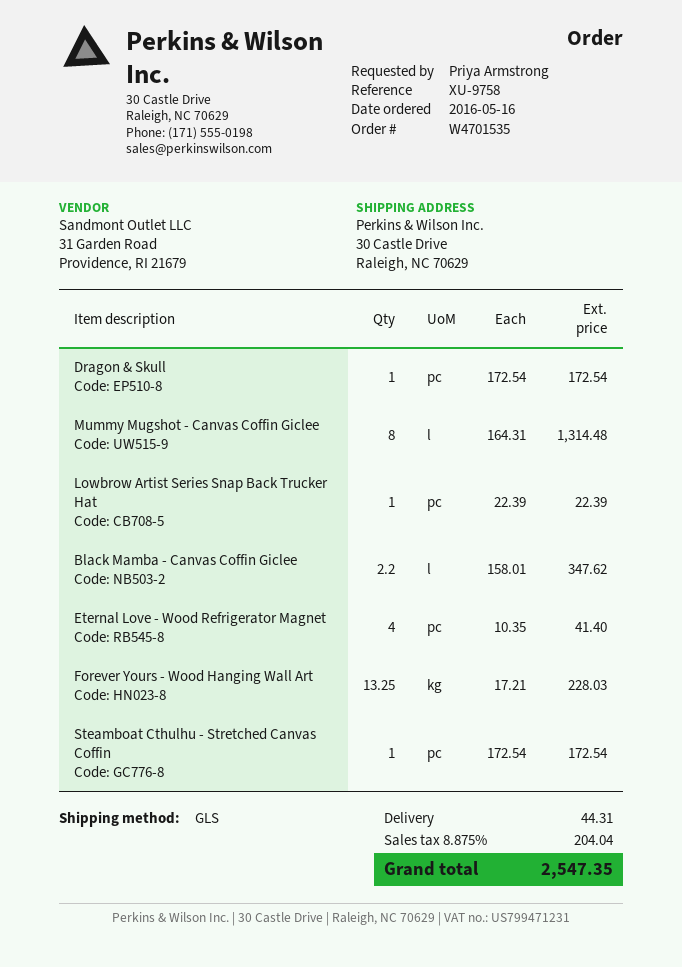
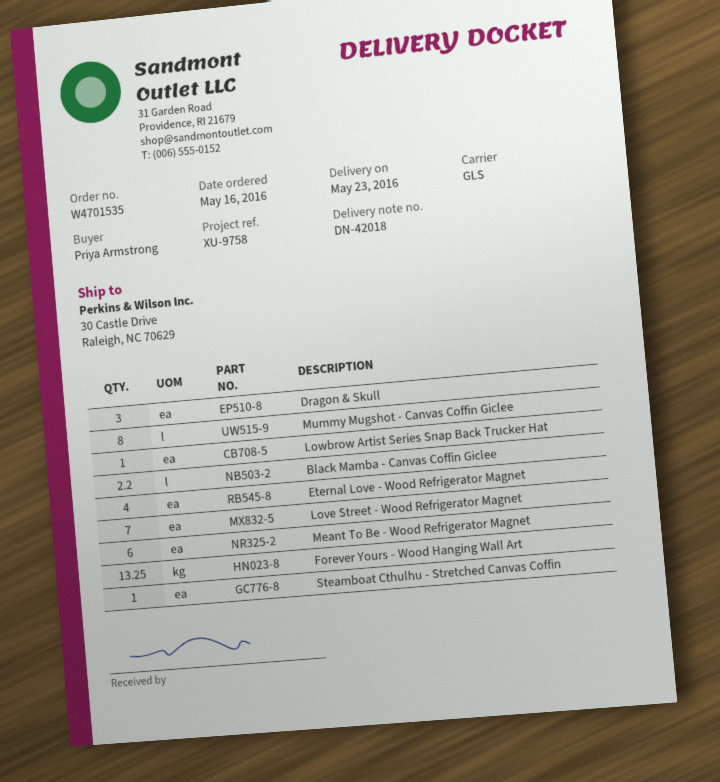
Dragon & Skull: 1 -> 3
Love Street - Wood Refrigerator Magnet: none -> 7
Meant To Be - Wood Refrigerator Magnet: none -> 6

